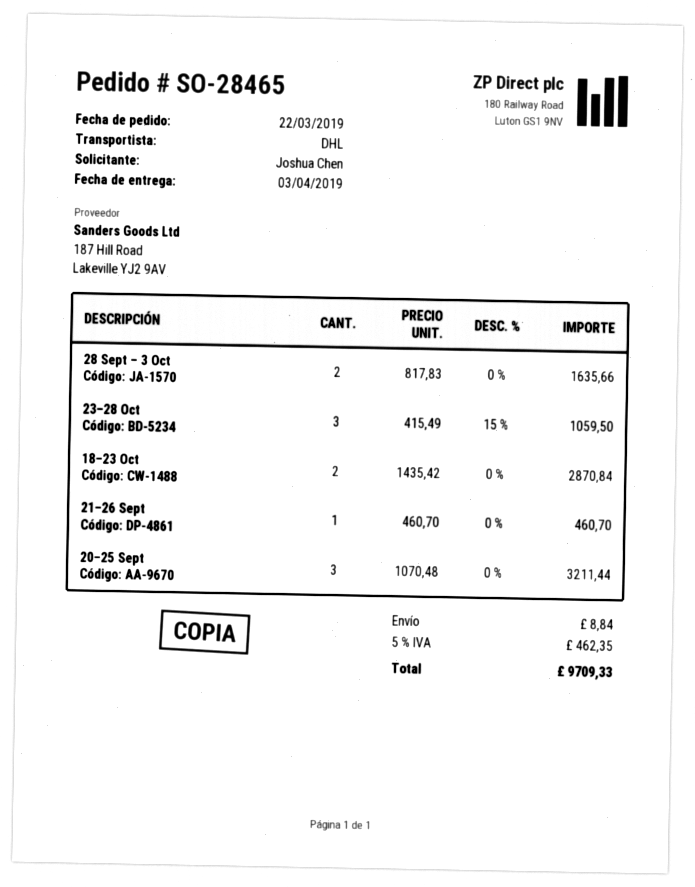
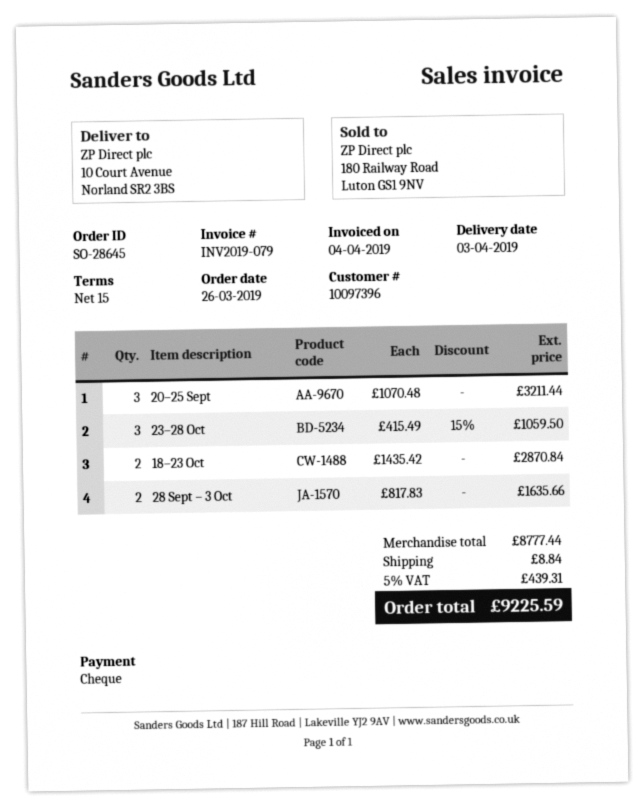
order number: SO-28465 -> SO-28645
order date: 2019-03-22 -> 2019-03-26
21–26 Sept: 1 x 460.70 = 460.70 -> none
tax: 5% = 462.35 -> 5% = 439.31
total: 9709.33 -> 9225.59

